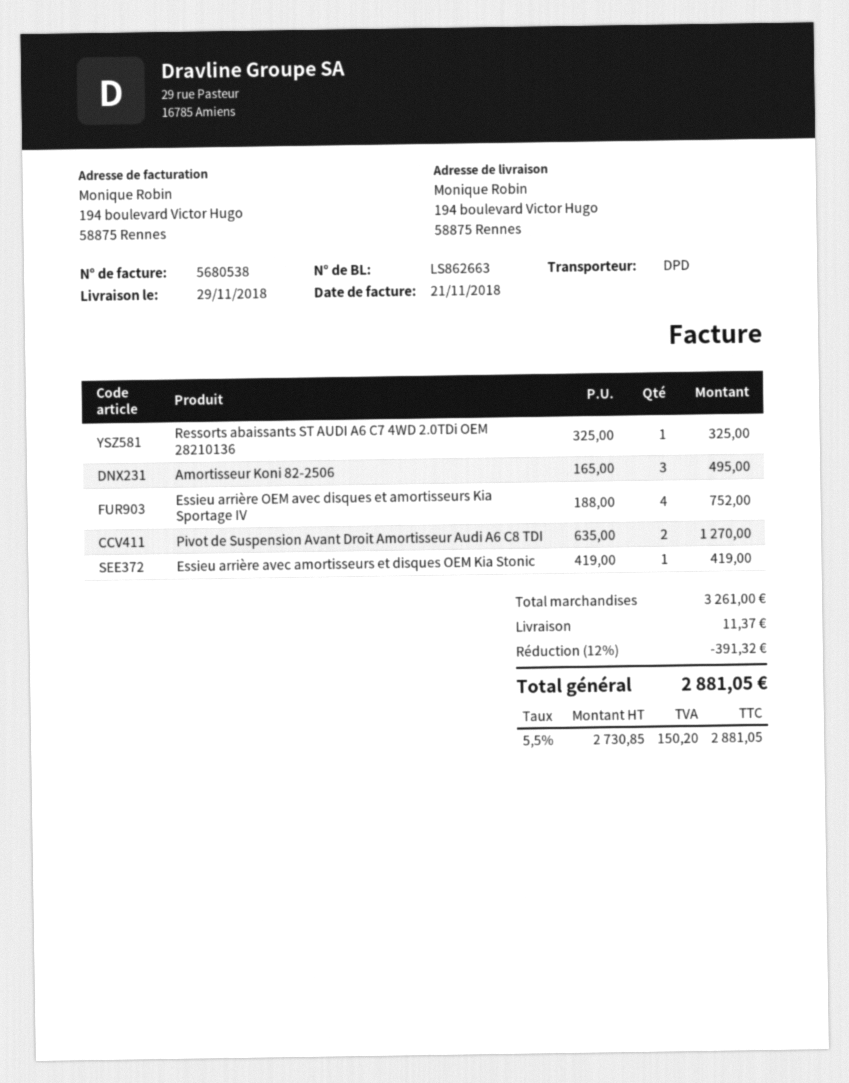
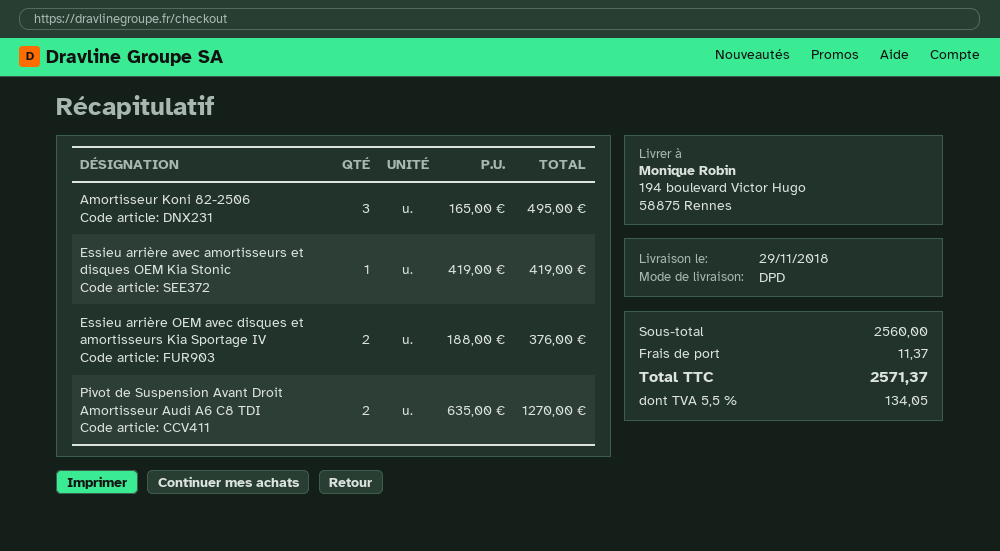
Ressorts abaissants ST AUDI A6 C7 4WD 2.0TDi OEM 28210136: 1 x 325.00 = 325.00 -> none
Essieu arrière OEM avec disques et amortisseurs Kia Sportage IV: 4 x 188.00 = 752.00 -> 2 x 188.00 = 376.00
subtotal: 3261.00 -> 2560.00
discount: 12% = 391.32 -> none
tax: 5.5% = 150.20 -> 5.5% = 134.05
total: 2881.05 -> 2571.37

